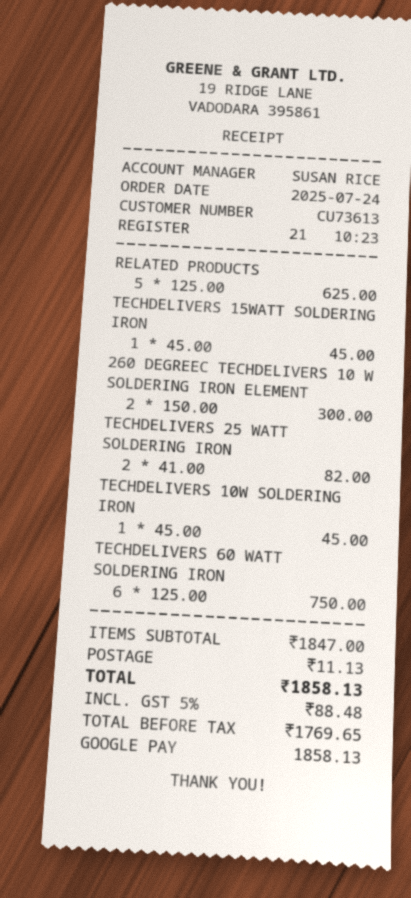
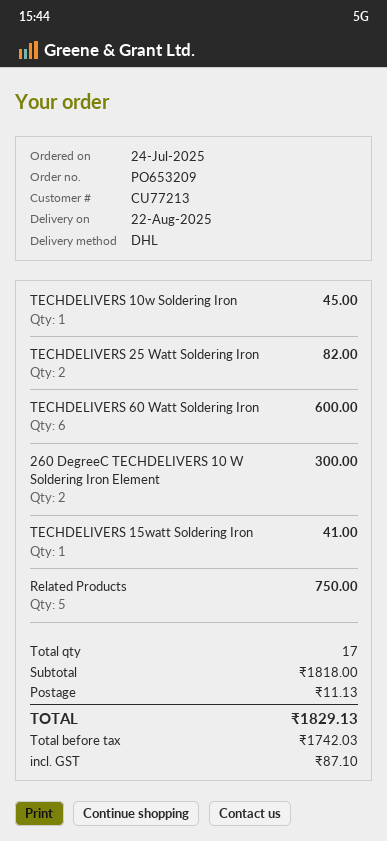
customer number: CU73613 -> CU77213
RELATED PRODUCTS: 5 for 625.00 -> 5 for 750.00
TECHDELIVERS 15WATT SOLDERING IRON: 1 for 45.00 -> 1 for 41.00
TECHDELIVERS 60 WATT SOLDERING IRON: 6 for 750.00 -> 6 for 600.00
subtotal: 1847.00 -> 1818.00
net: 1769.65 -> 1742.03
tax: 88.48 -> 87.10
total: 1858.13 -> 1829.13

